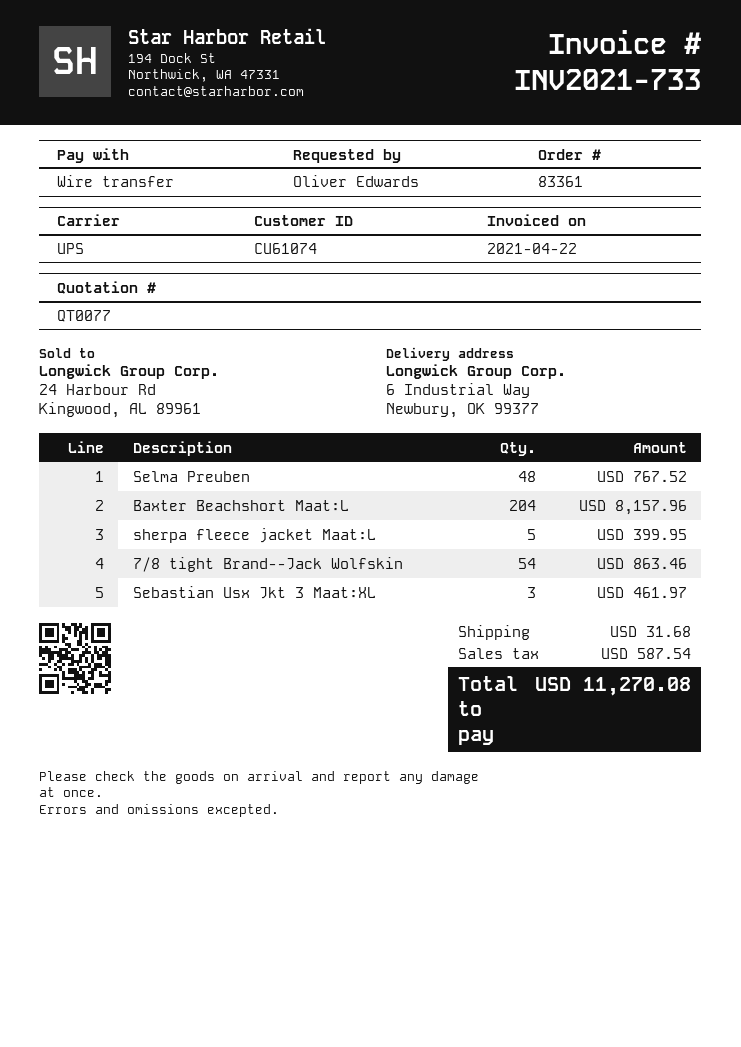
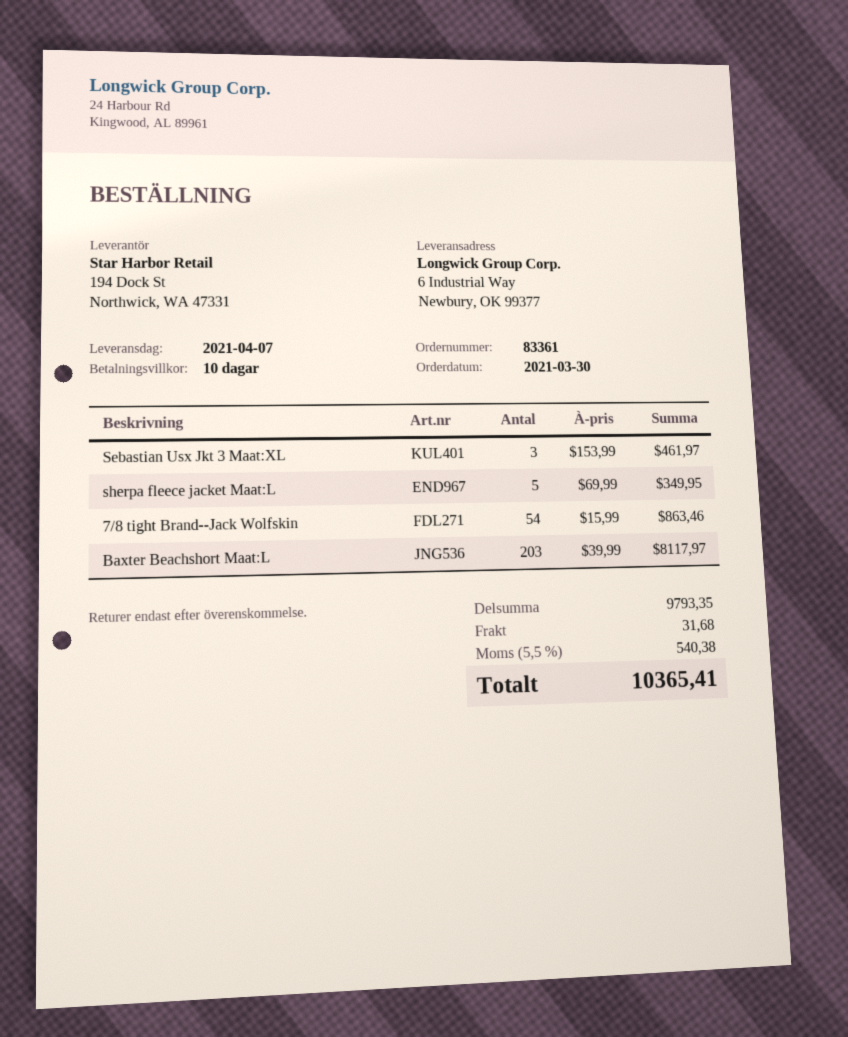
Selma Preuben: 48 for 767.52 -> none
Baxter Beachshort Maat:L: 204 for 8157.96 -> 203 for 8117.97
sherpa fleece jacket Maat:L: 5 for 399.95 -> 5 for 349.95
tax: 587.54 -> 540.38
total: 11270.08 -> 10365.41

